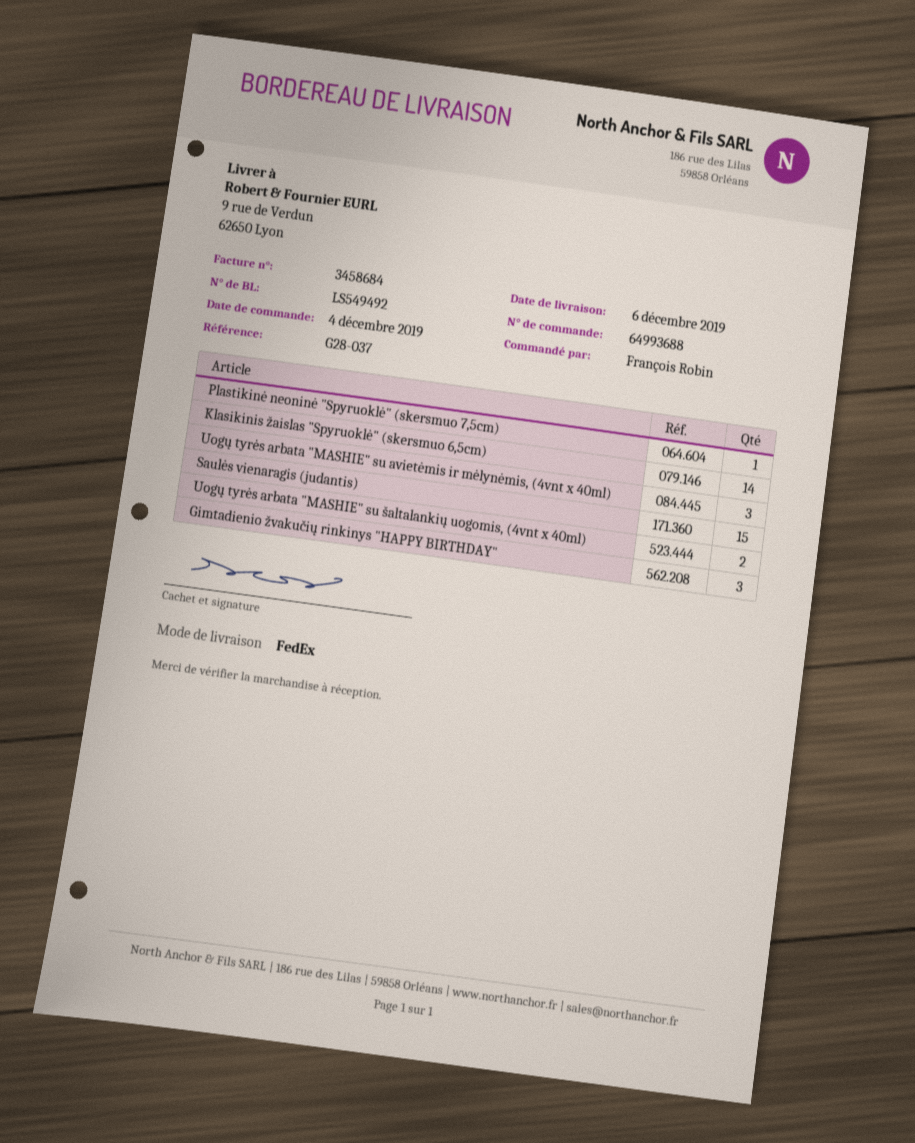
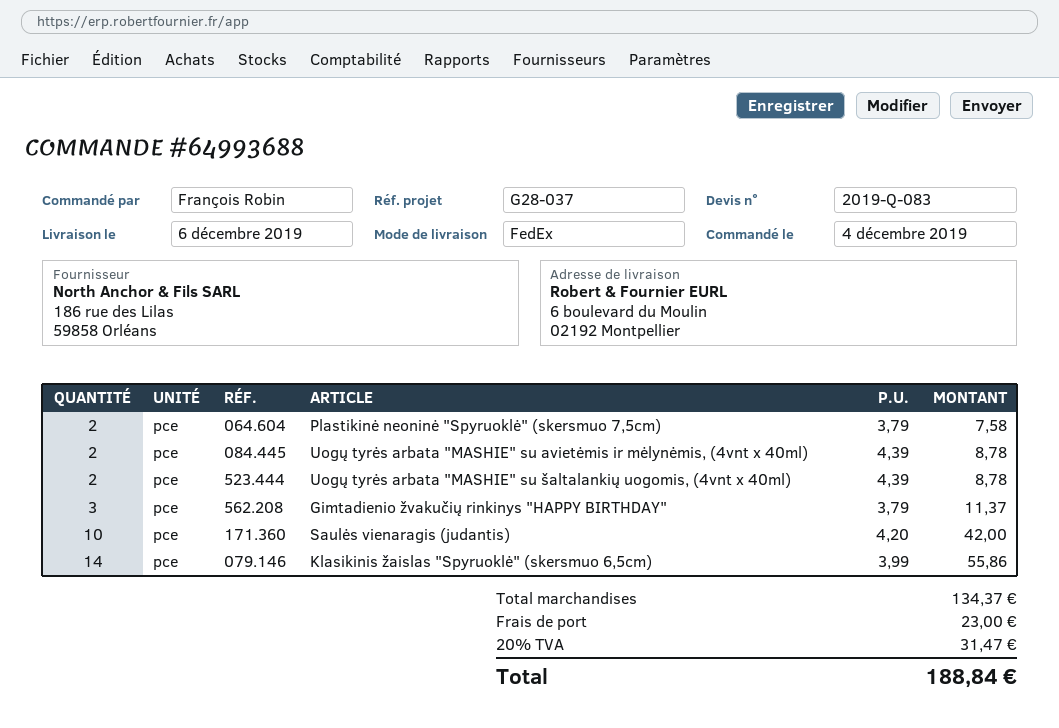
ship to: 9 rue de Verdun, 62650 Lyon -> 6 boulevard du Moulin, 02192 Montpellier
Plastikinė neoninė "Spyruoklė" (skersmuo 7,5cm): 1 -> 2
Uogų tyrės arbata "MASHIE" su avietėmis ir mėlynėmis, (4vnt x 40ml): 3 -> 2
Saulės vienaragis (judantis): 15 -> 10

